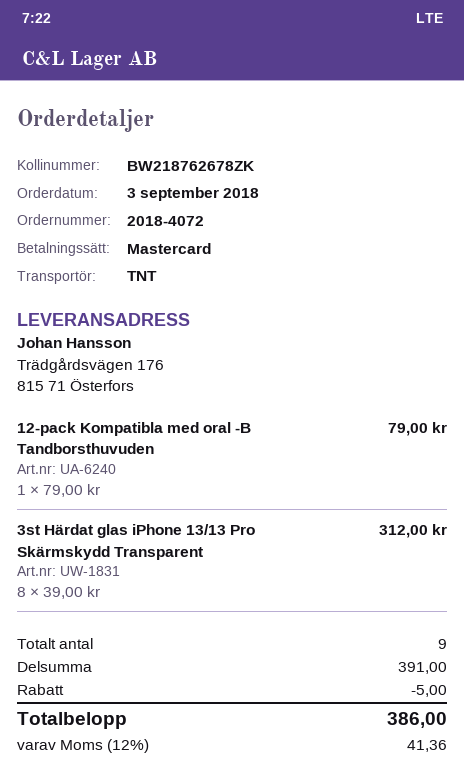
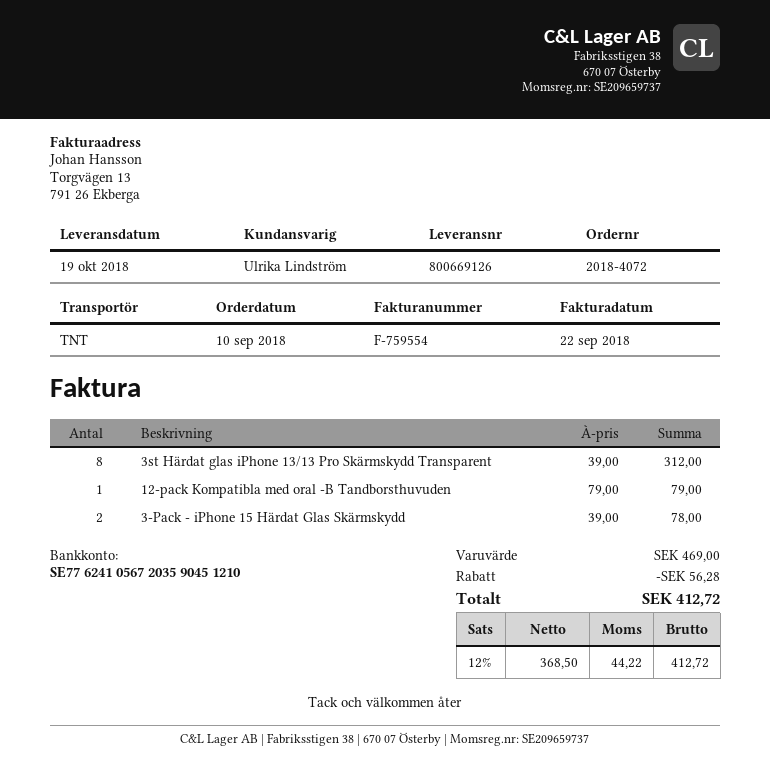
order date: 2018-09-03 -> 2018-09-10
3-Pack - iPhone 15 Härdat Glas Skärmskydd: none -> 2 x 39.00 = 78.00
subtotal: 391.00 -> 469.00
discount: 5.00 -> 56.28
tax: 12% = 41.36 -> 12% = 44.22
total: 386.00 -> 412.72

